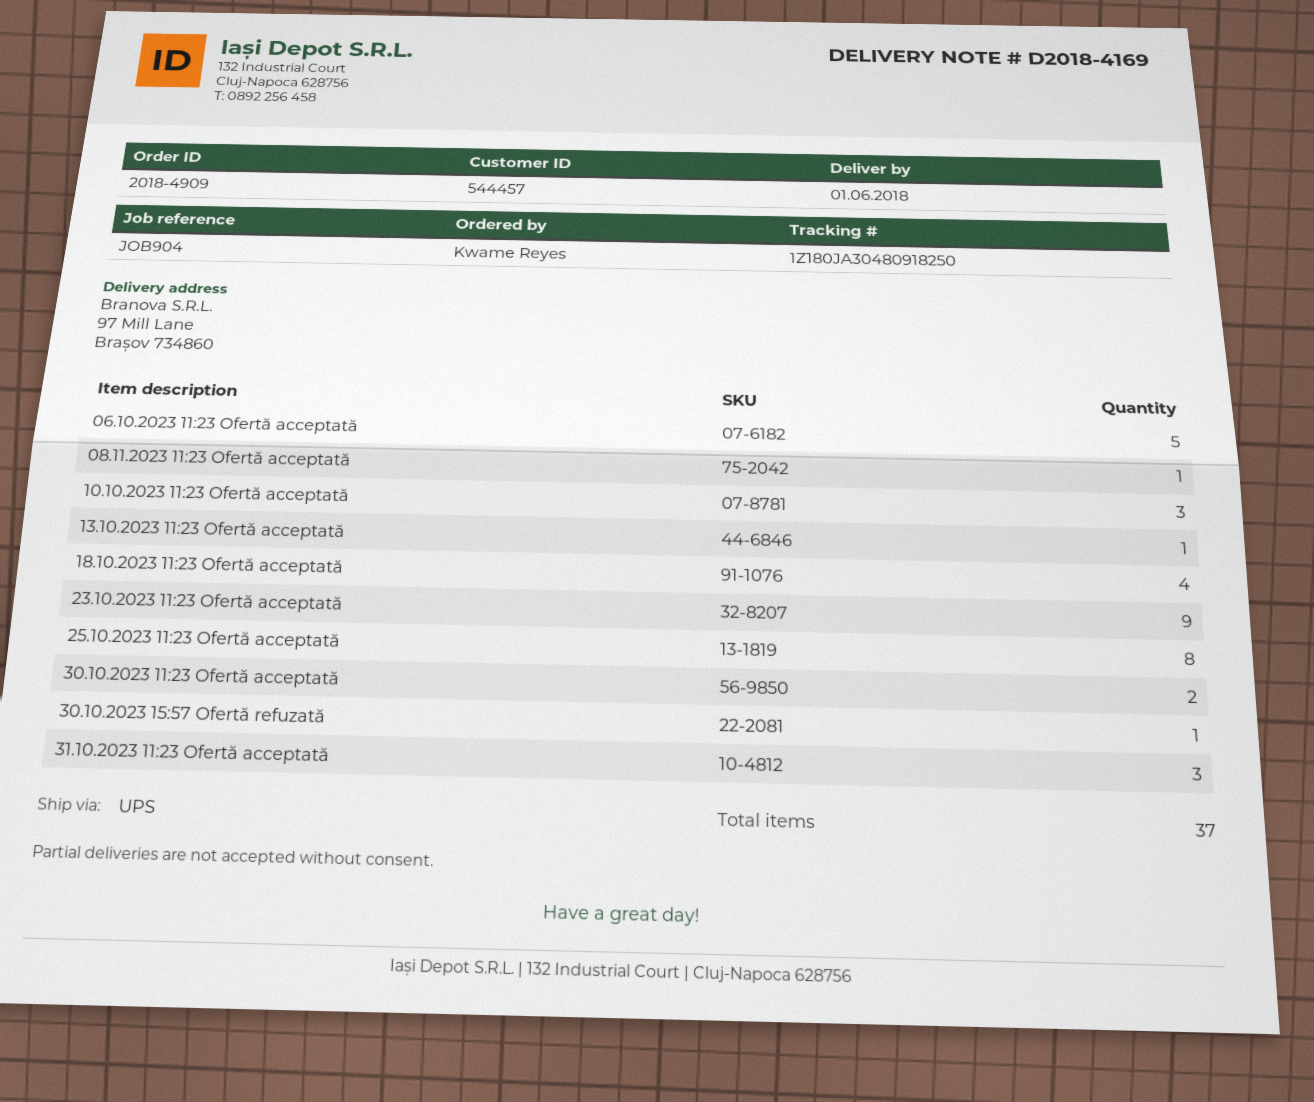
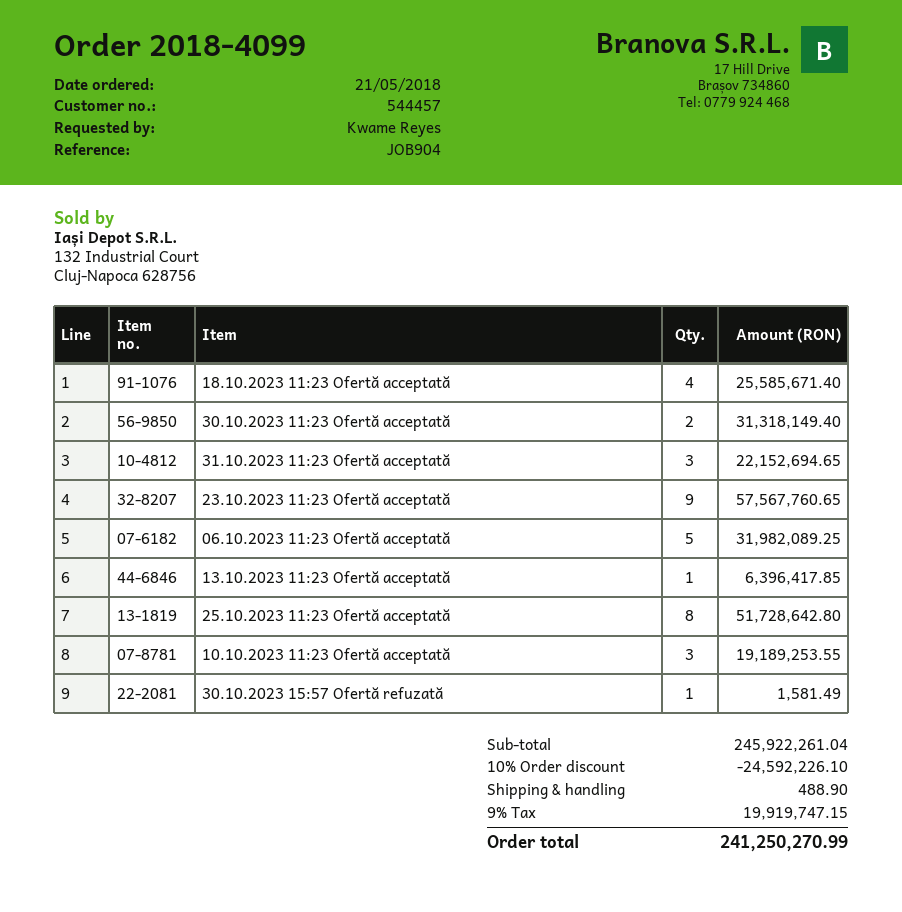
order number: 2018-4909 -> 2018-4099
08.11.2023 11:23 Ofertă acceptată: 1 -> none

